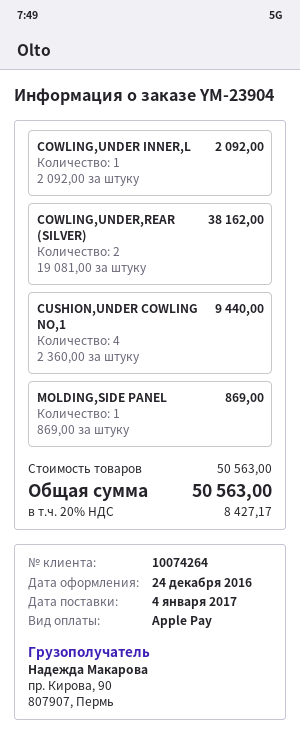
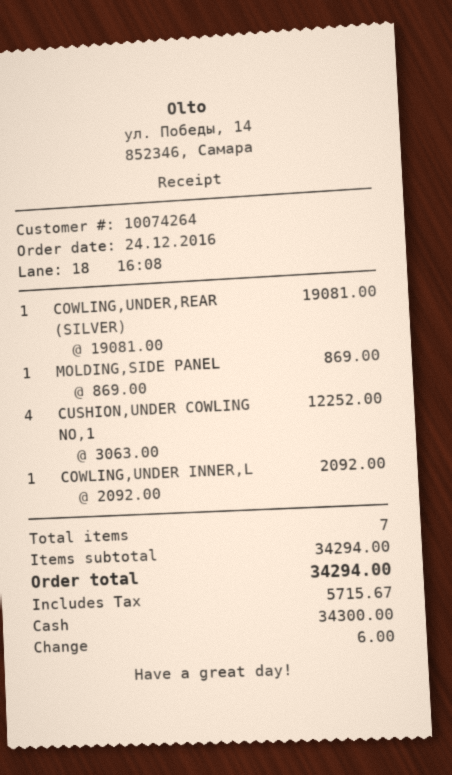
payment method: Apple Pay -> cash
COWLING,UNDER,REAR (SILVER): 2 x 19081.00 = 38162.00 -> 1 x 19081.00 = 19081.00
CUSHION,UNDER COWLING NO,1: 4 x 2360.00 = 9440.00 -> 4 x 3063.00 = 12252.00
subtotal: 50563.00 -> 34294.00
tax: 8427.17 -> 5715.67
total: 50563.00 -> 34294.00

